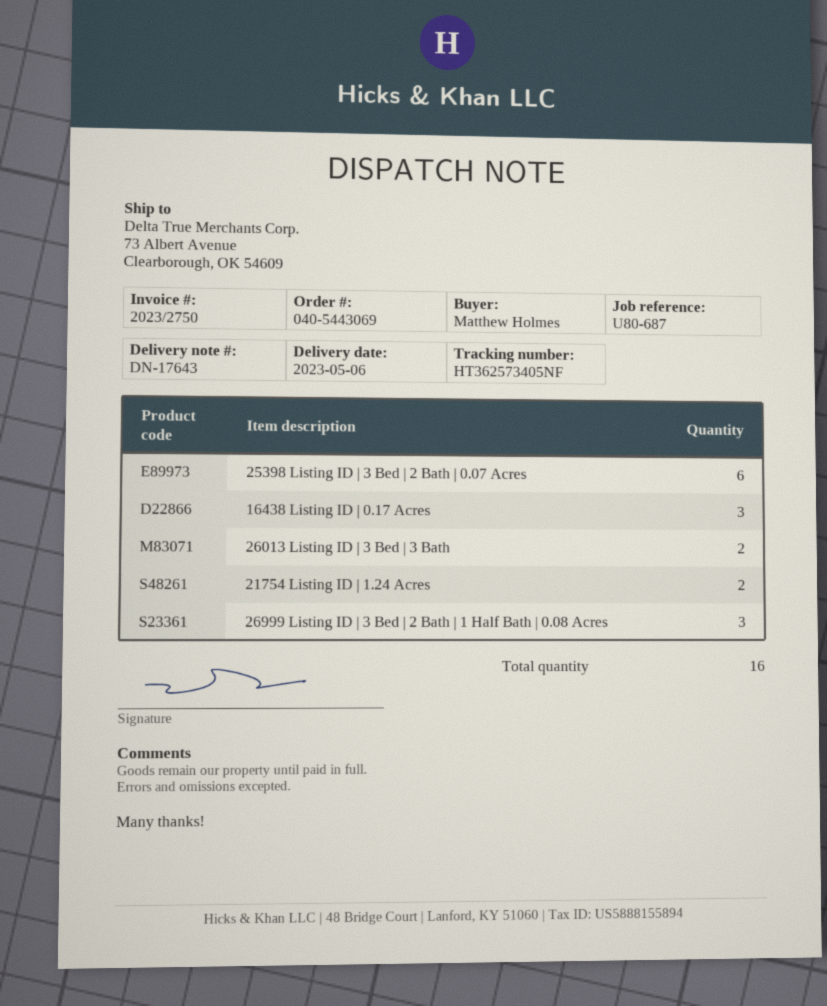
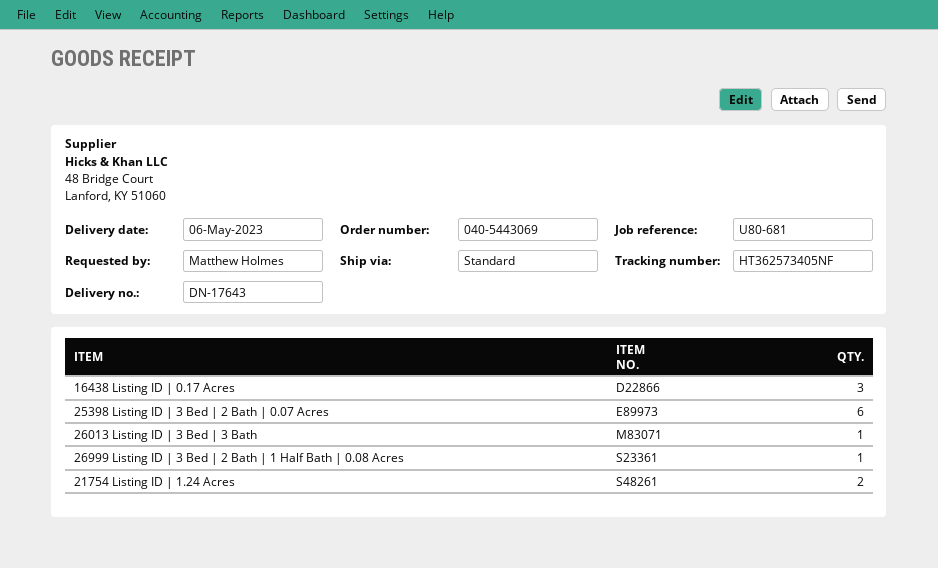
reference: U80-687 -> U80-681
26013 Listing ID | 3 Bed | 3 Bath: 2 -> 1
26999 Listing ID | 3 Bed | 2 Bath | 1 Half Bath | 0.08 Acres: 3 -> 1

